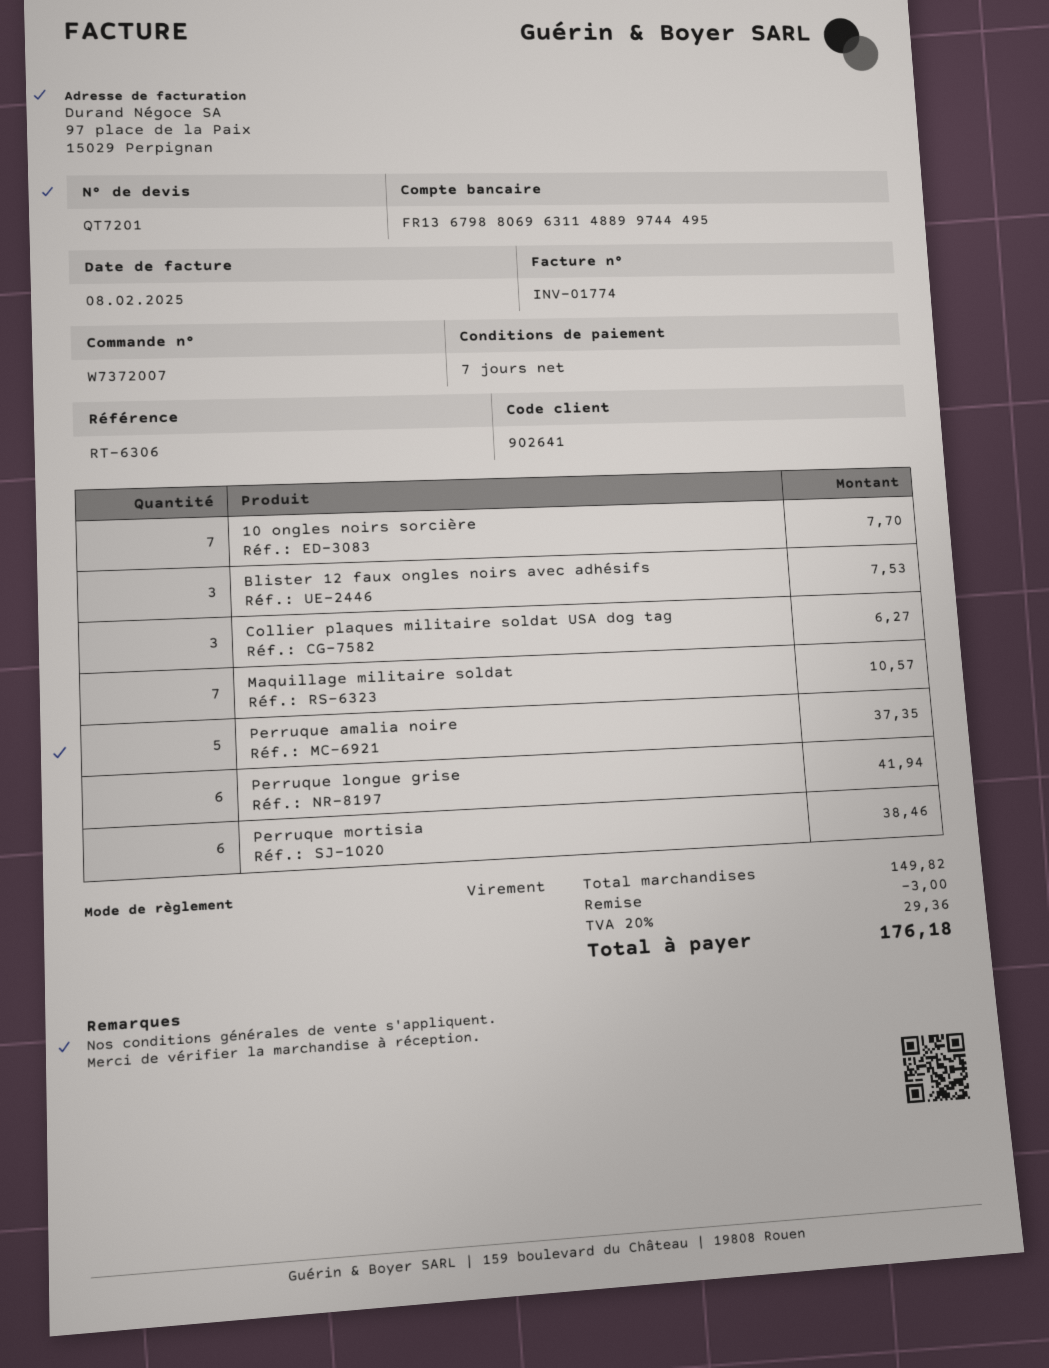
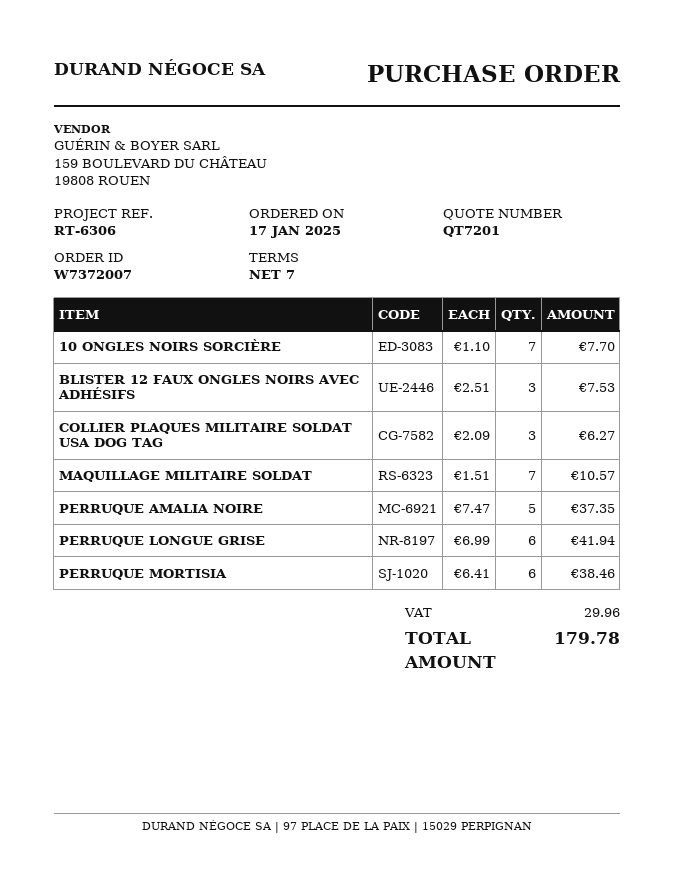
discount: 3.00 -> none
tax: 29.36 -> 29.96
total: 176.18 -> 179.78

